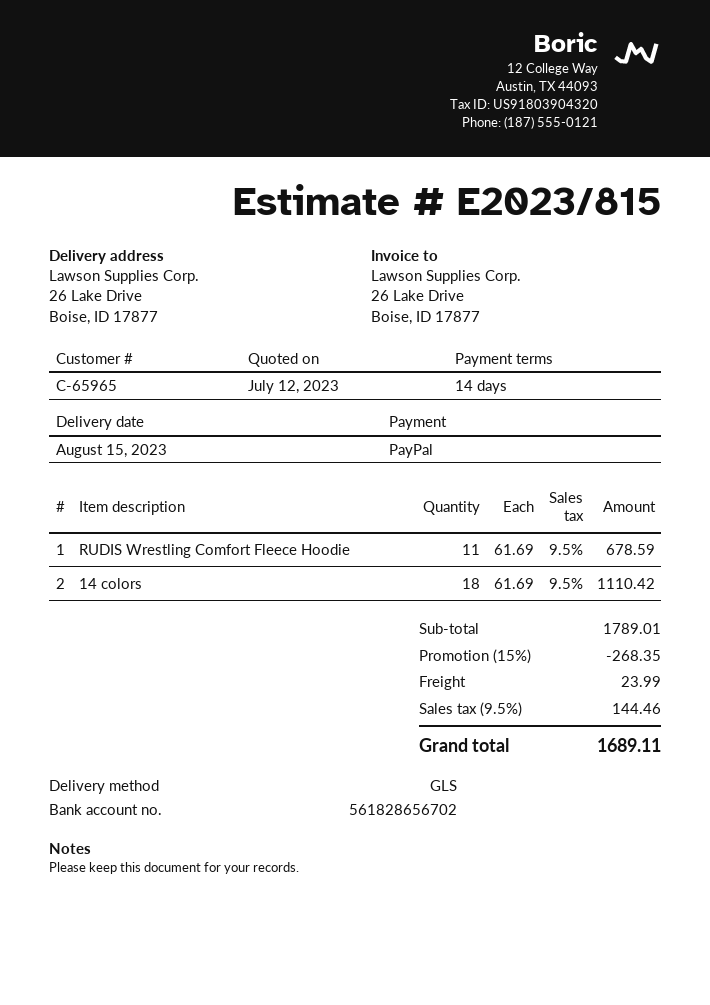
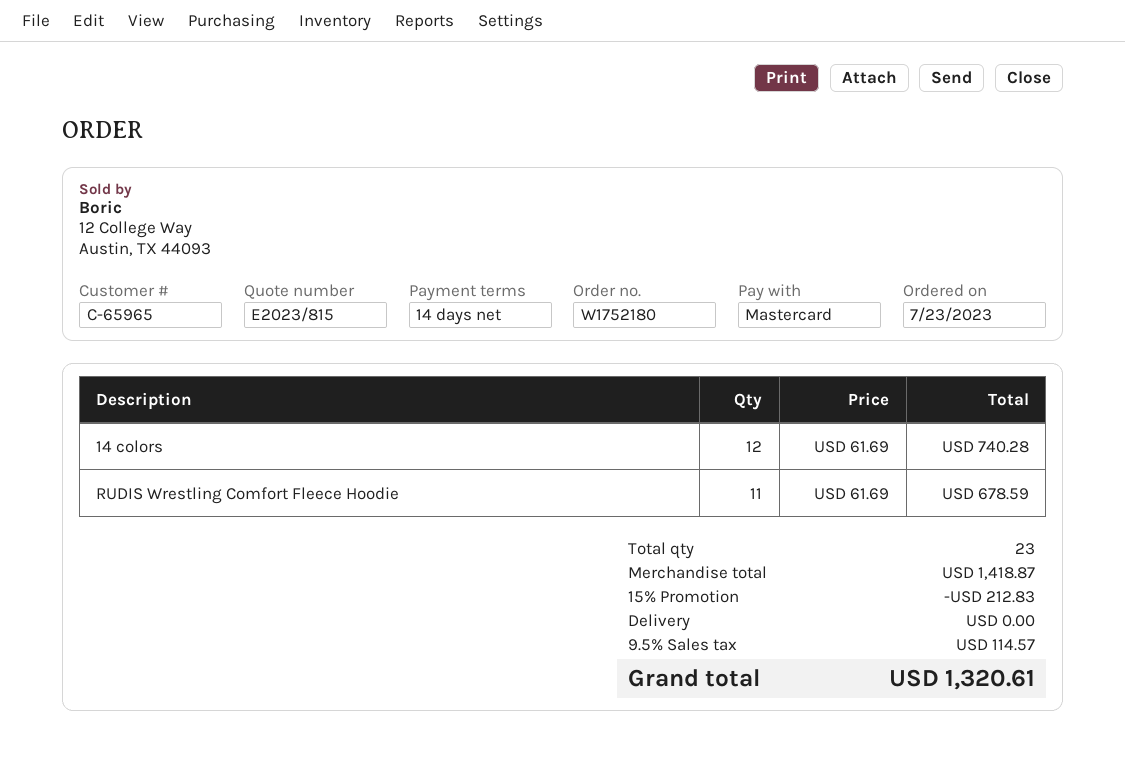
payment method: PayPal -> Mastercard
14 colors: 18 x 61.69 = 1110.42 -> 12 x 61.69 = 740.28
subtotal: 1789.01 -> 1418.87
discount: 15% = 268.35 -> 15% = 212.83
shipping: 23.99 -> 0.00
tax: 9.5% = 144.46 -> 9.5% = 114.57
total: 1689.11 -> 1320.61

